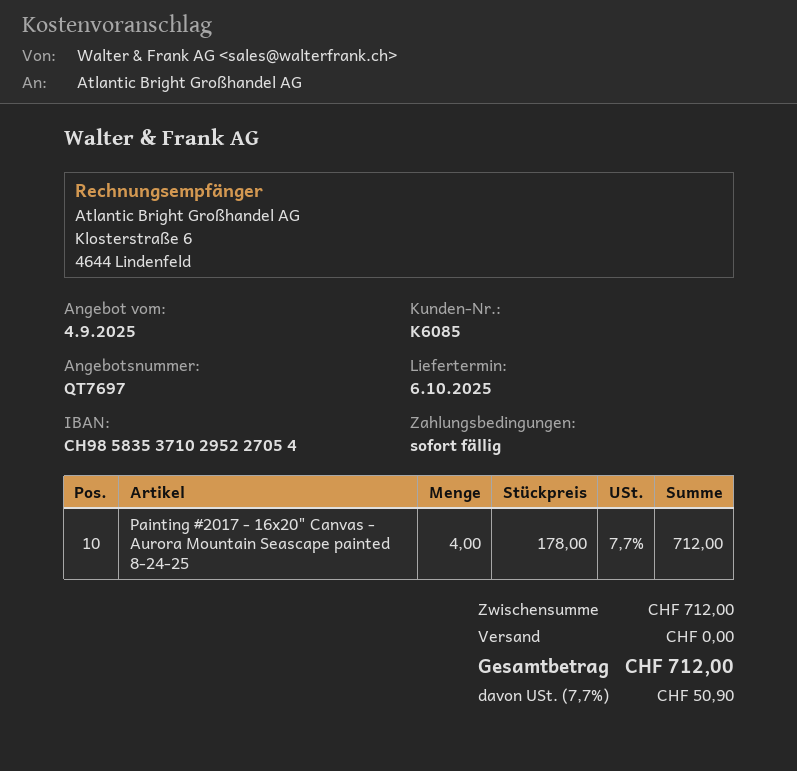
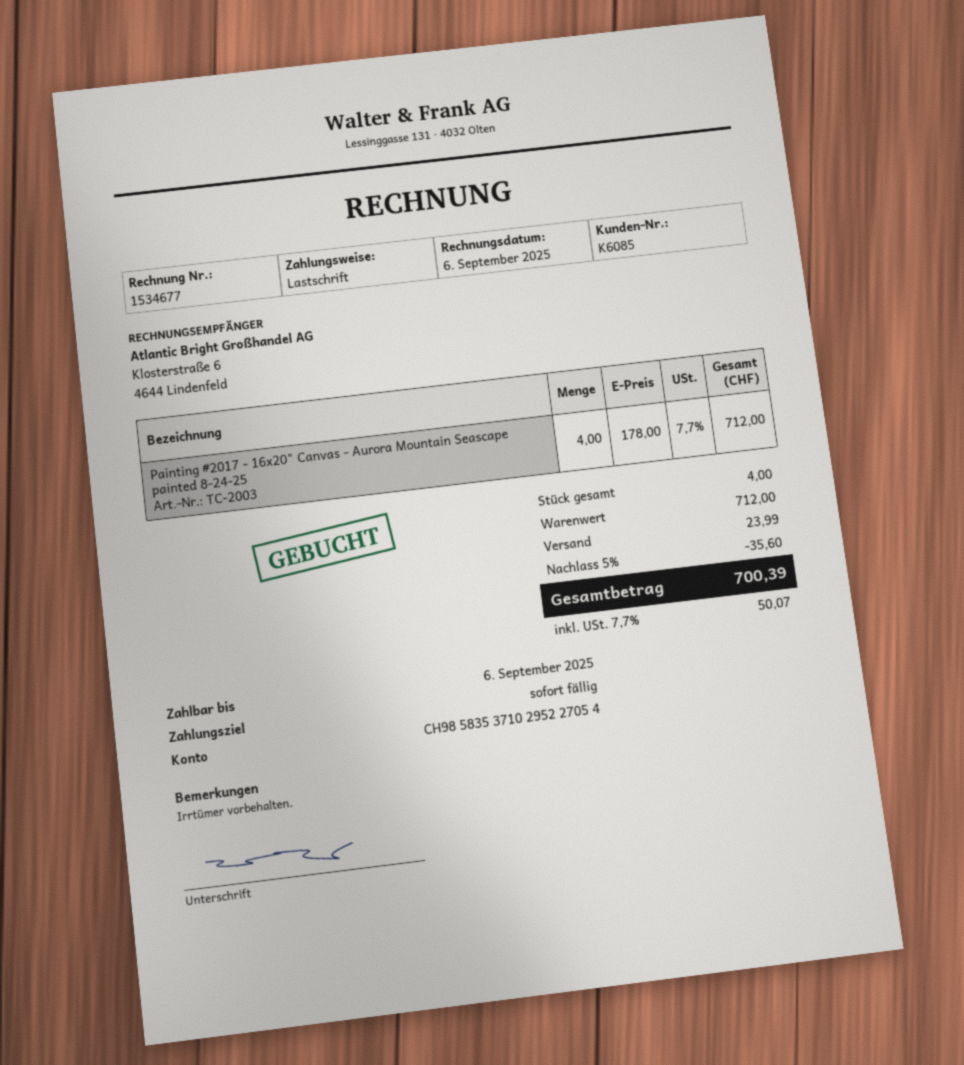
discount: none -> 5% = 35.60
shipping: 0.00 -> 23.99
tax: 7.7% = 50.90 -> 7.7% = 50.07
total: 712.00 -> 700.39

